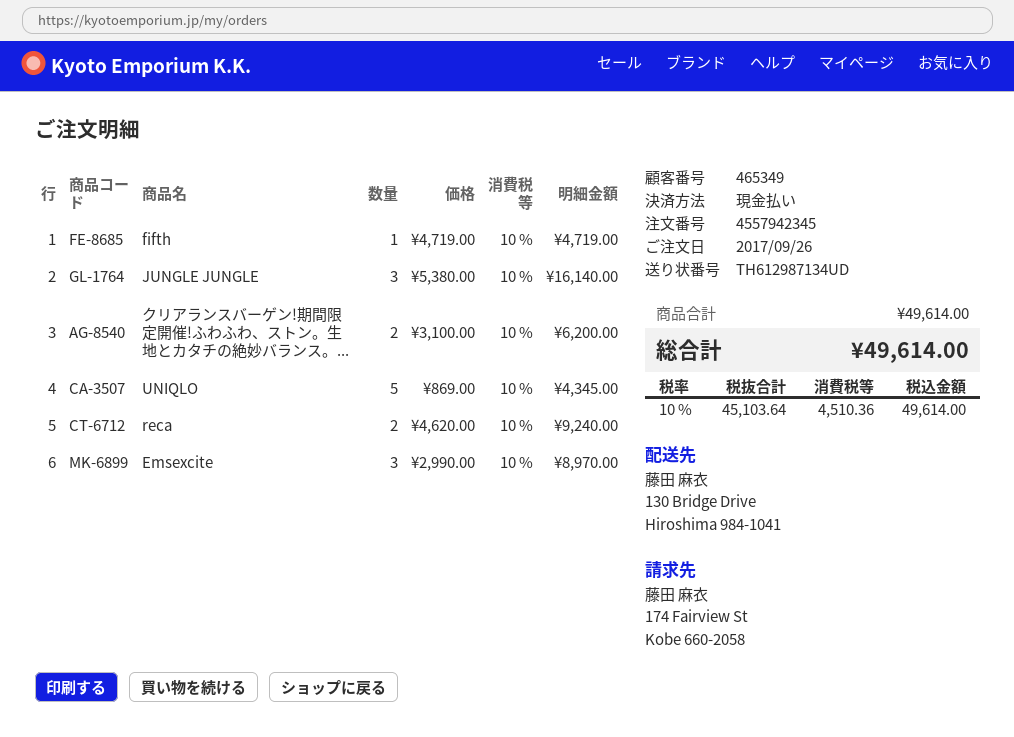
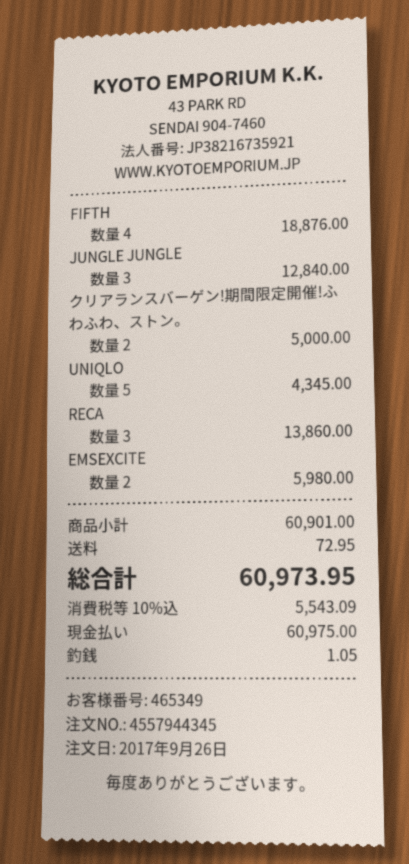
order number: 4557942345 -> 4557944345
fifth: 1 for 4719.00 -> 4 for 18876.00
JUNGLE JUNGLE: 3 for 16140.00 -> 3 for 12840.00
クリアランスバーゲン!期間限定開催!ふわふわ、ストン。生地とカタチの絶妙バランス。...: 2 for 6200.00 -> 2 for 5000.00
reca: 2 for 9240.00 -> 3 for 13860.00
Emsexcite: 3 for 8970.00 -> 2 for 5980.00
subtotal: 49614.00 -> 60901.00
shipping: none -> 72.95
tax: 10% = 4510.36 -> 10% = 5543.09
total: 49614.00 -> 60973.95

